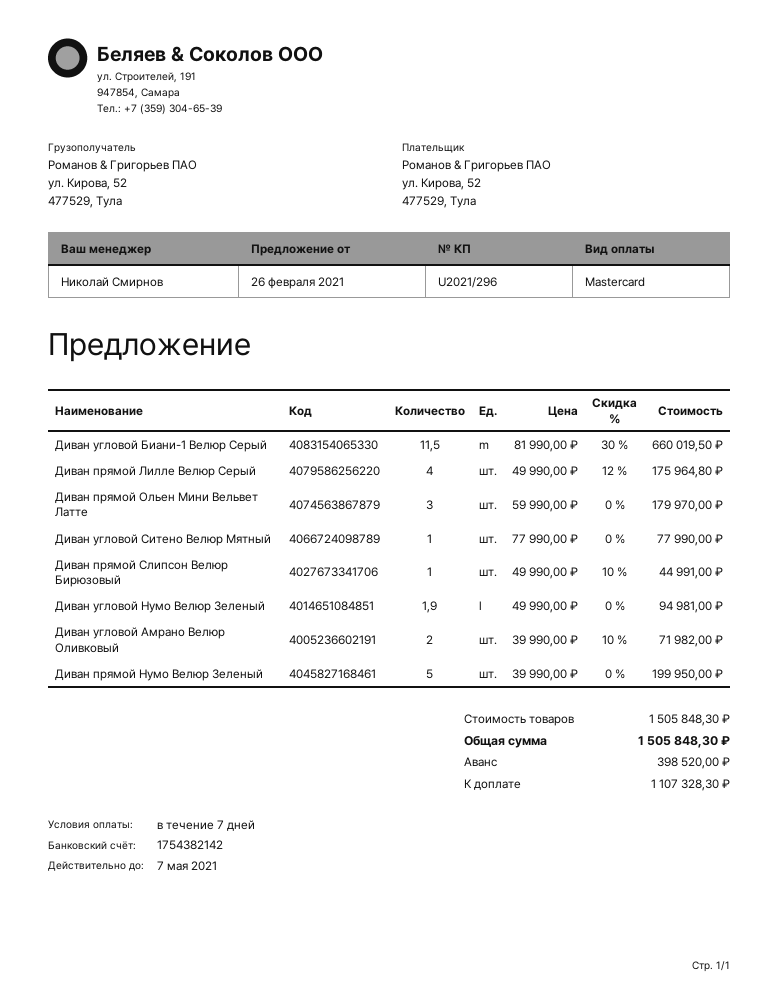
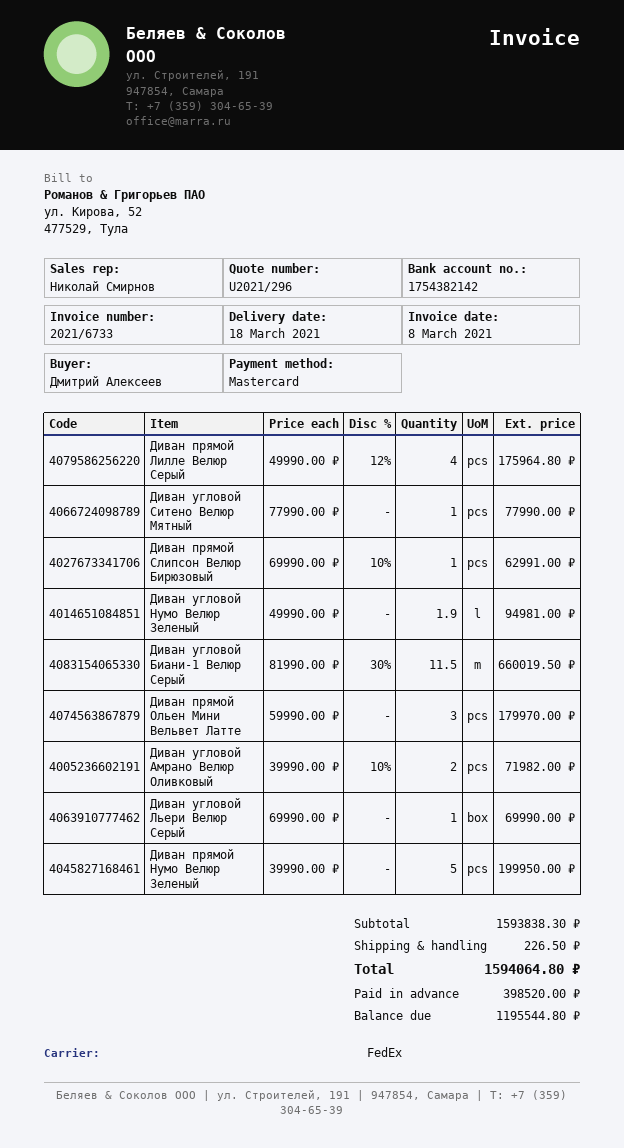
Диван прямой Слипсон Велюр Бирюзовый: 1 x 49990.00 - 10% = 44991.00 -> 1 x 69990.00 - 10% = 62991.00
Диван угловой Льери Велюр Серый: none -> 1 x 69990.00 = 69990.00
subtotal: 1505848.30 -> 1593838.30
shipping: none -> 226.50
total: 1505848.30 -> 1594064.80
balance: 1107328.30 -> 1195544.80

